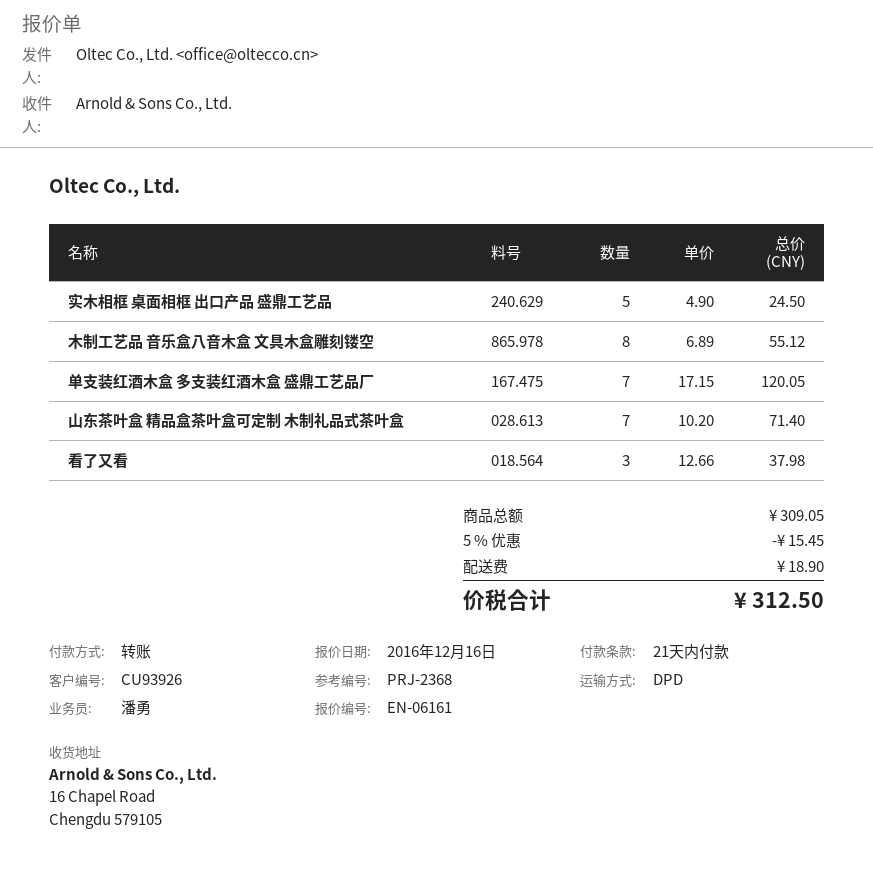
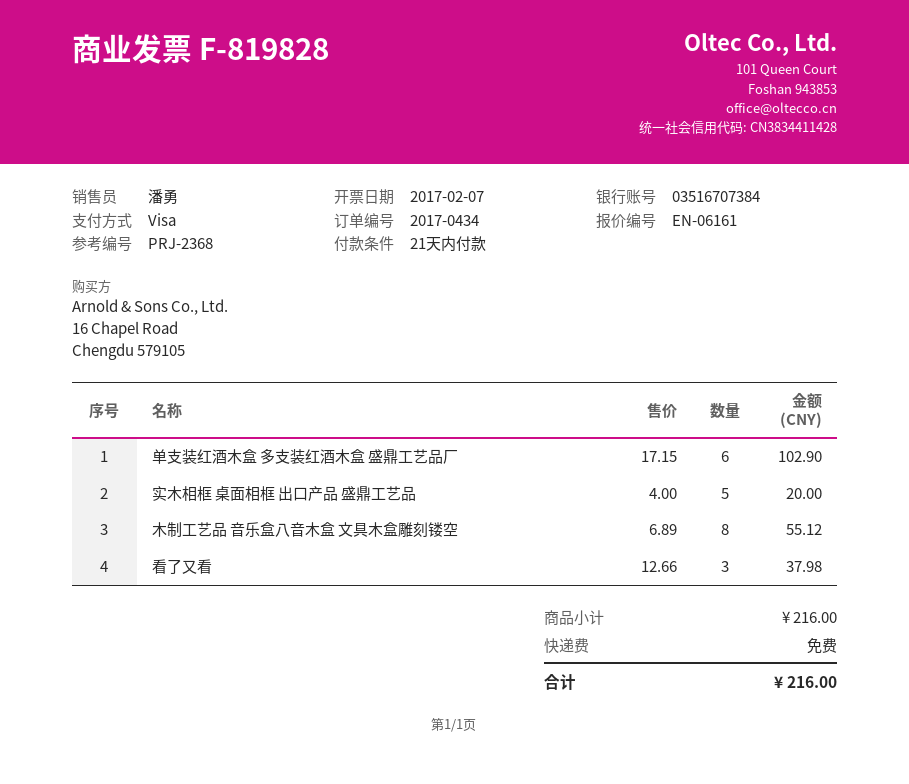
payment method: bank transfer -> Visa
实木相框 桌面相框 出口产品 盛鼎工艺品: 5 x 4.90 = 24.50 -> 5 x 4.00 = 20.00
单支装红酒木盒 多支装红酒木盒 盛鼎工艺品厂: 7 x 17.15 = 120.05 -> 6 x 17.15 = 102.90
山东茶叶盒 精品盒茶叶盒可定制 木制礼品式茶叶盒: 7 x 10.20 = 71.40 -> none
subtotal: 309.05 -> 216.00
discount: 5% = 15.45 -> none
shipping: 18.90 -> 0.00
total: 312.50 -> 216.00

